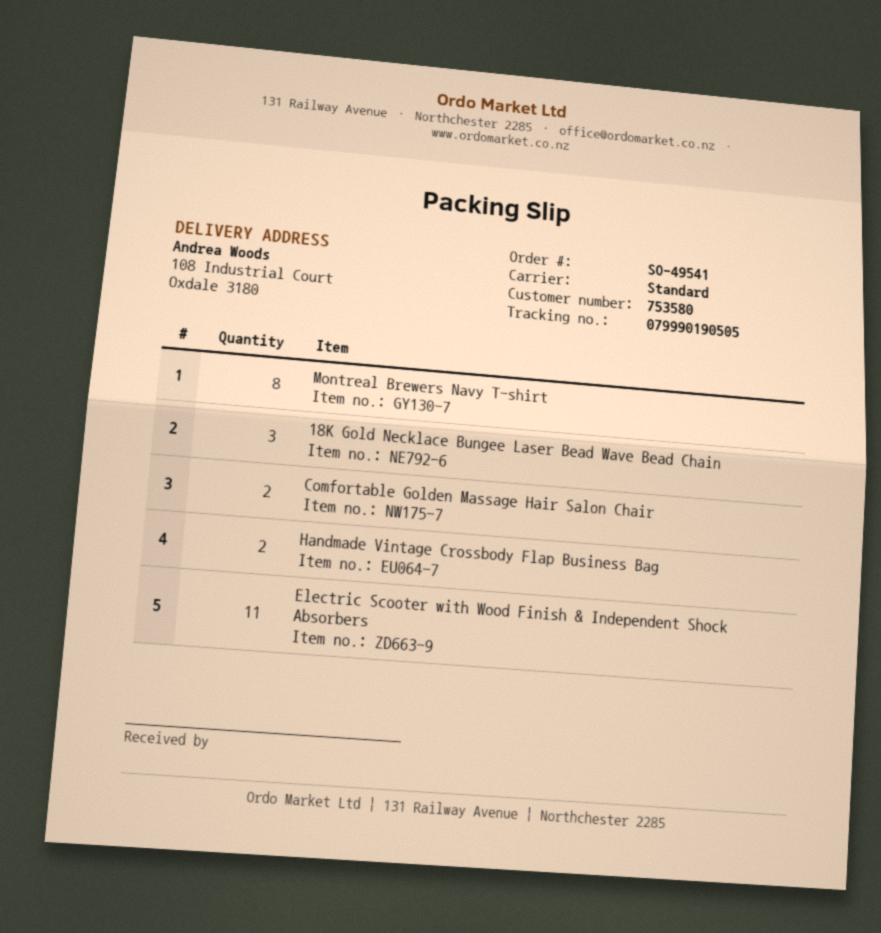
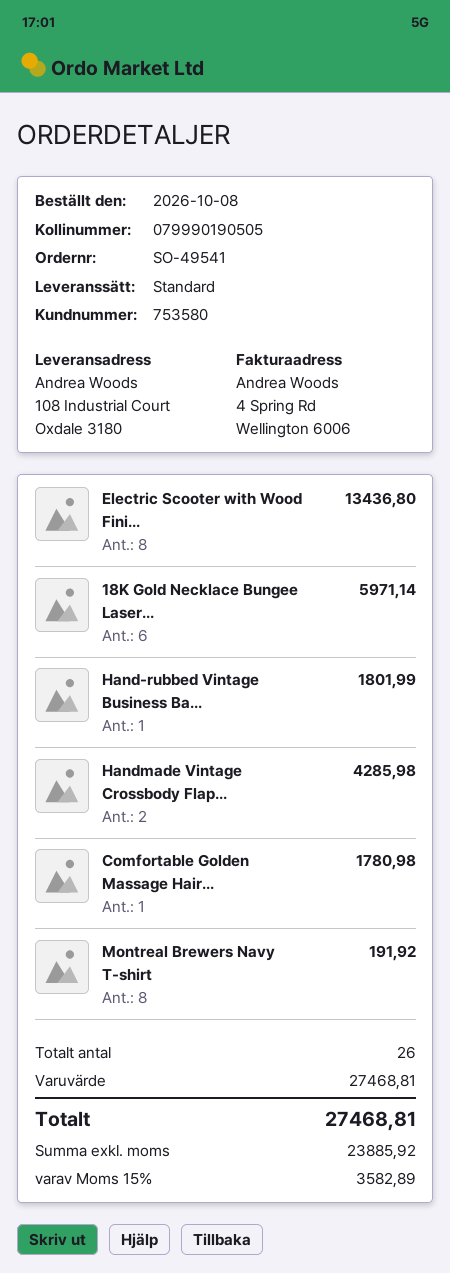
18K Gold Necklace Bungee Laser Bead Wave Bead Chain: 3 -> 6
Comfortable Golden Massage Hair Salon Chair: 2 -> 1
Electric Scooter with Wood Finish & Independent Shock Absorbers: 11 -> 8
Hand-rubbed Vintage Business Ba...: none -> 1

